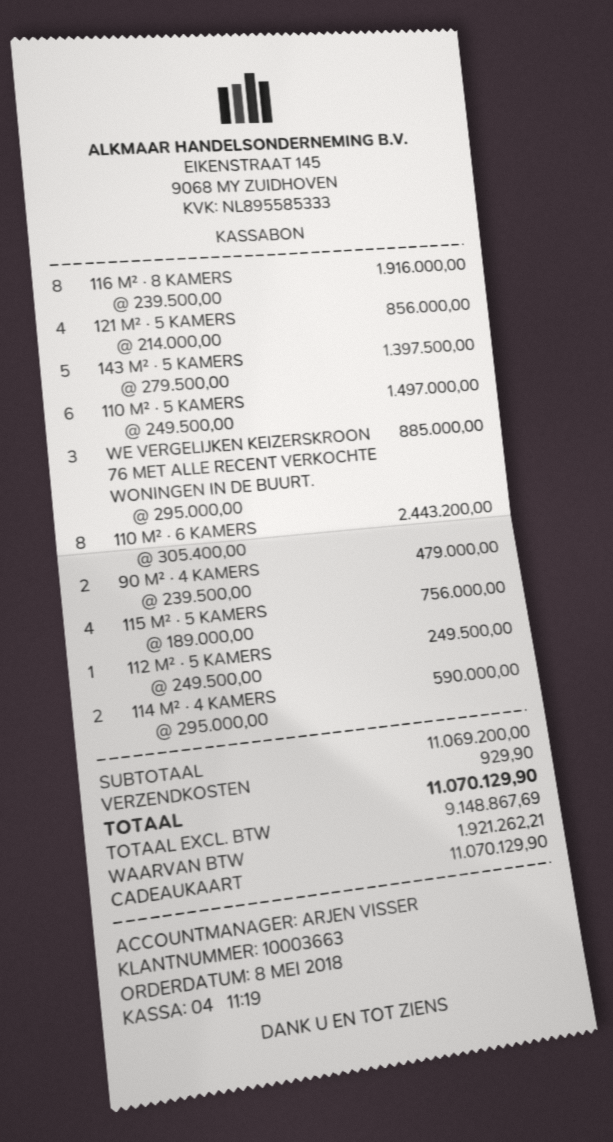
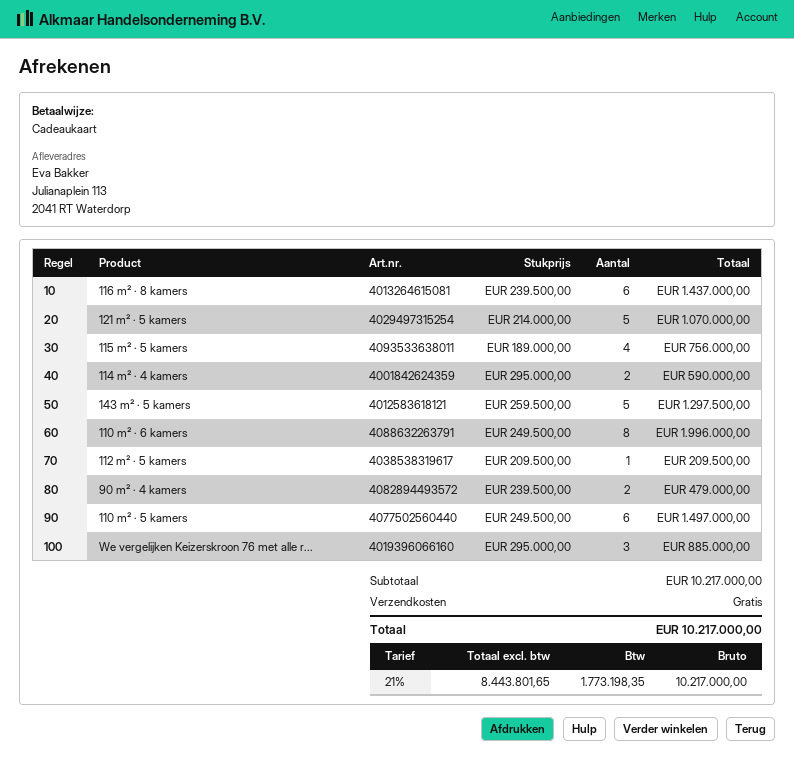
116 M² · 8 KAMERS: 8 x 239500.00 = 1916000.00 -> 6 x 239500.00 = 1437000.00
121 M² · 5 KAMERS: 4 x 214000.00 = 856000.00 -> 5 x 214000.00 = 1070000.00
143 M² · 5 KAMERS: 5 x 279500.00 = 1397500.00 -> 5 x 259500.00 = 1297500.00
110 M² · 6 KAMERS: 8 x 305400.00 = 2443200.00 -> 8 x 249500.00 = 1996000.00
112 M² · 5 KAMERS: 1 x 249500.00 = 249500.00 -> 1 x 209500.00 = 209500.00
subtotal: 11069200.00 -> 10217000.00
shipping: 929.90 -> 0.00
net: 9148867.69 -> 8443801.65
tax: 1921262.21 -> 1773198.35
total: 11070129.90 -> 10217000.00

